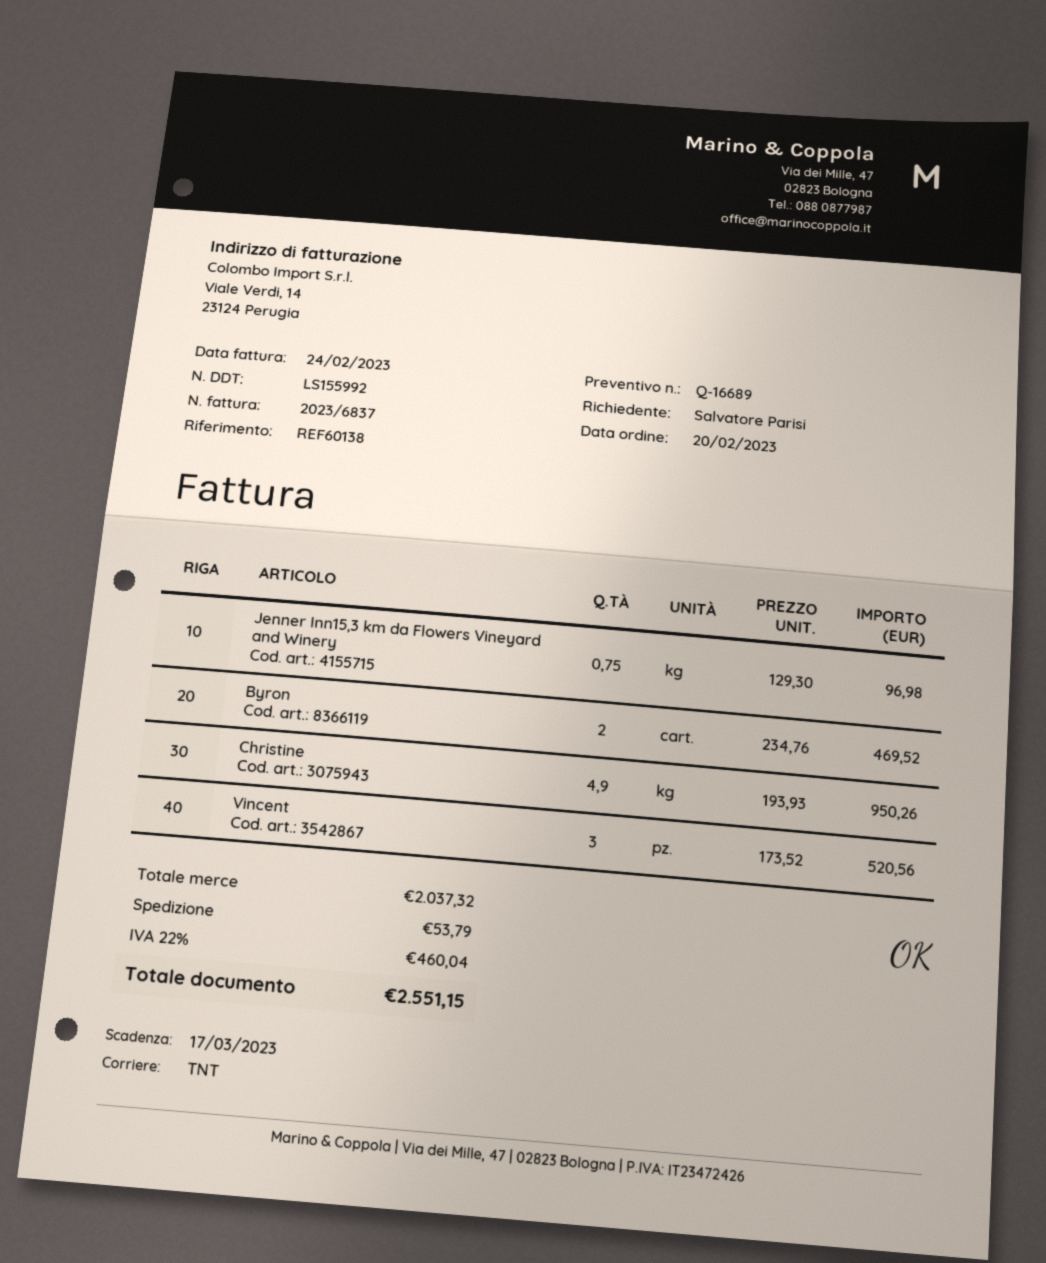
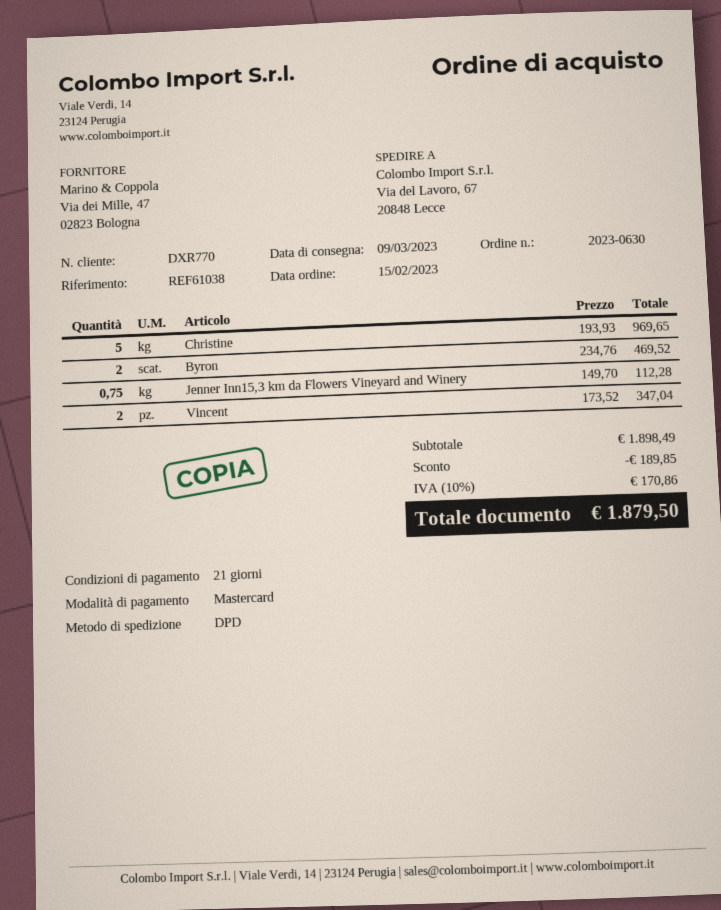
order date: 2023-02-20 -> 2023-02-15
reference: REF60138 -> REF61038
shipping method: TNT -> DPD
Jenner Inn15,3 km da Flowers Vineyard and Winery: 0.75 x 129.30 = 96.98 -> 0.75 x 149.70 = 112.28
Christine: 4.9 x 193.93 = 950.26 -> 5 x 193.93 = 969.65
Vincent: 3 x 173.52 = 520.56 -> 2 x 173.52 = 347.04
subtotal: 2037.32 -> 1898.49
discount: none -> 189.85
shipping: 53.79 -> none
tax: 22% = 460.04 -> 10% = 170.86
total: 2551.15 -> 1879.50

